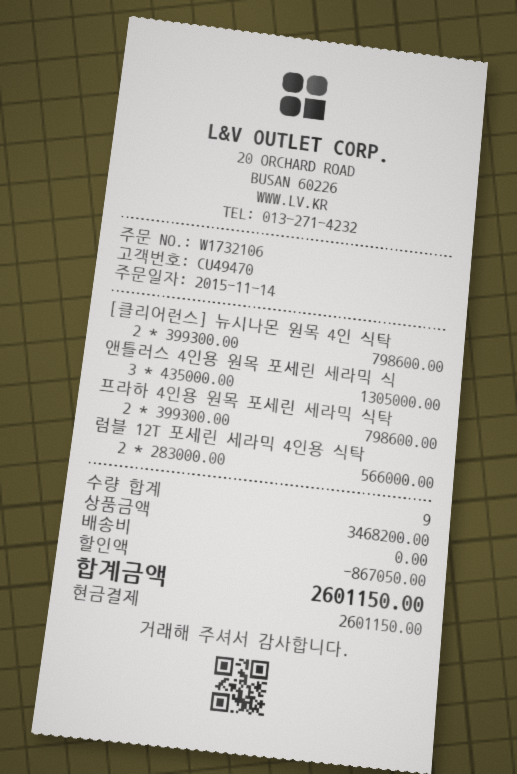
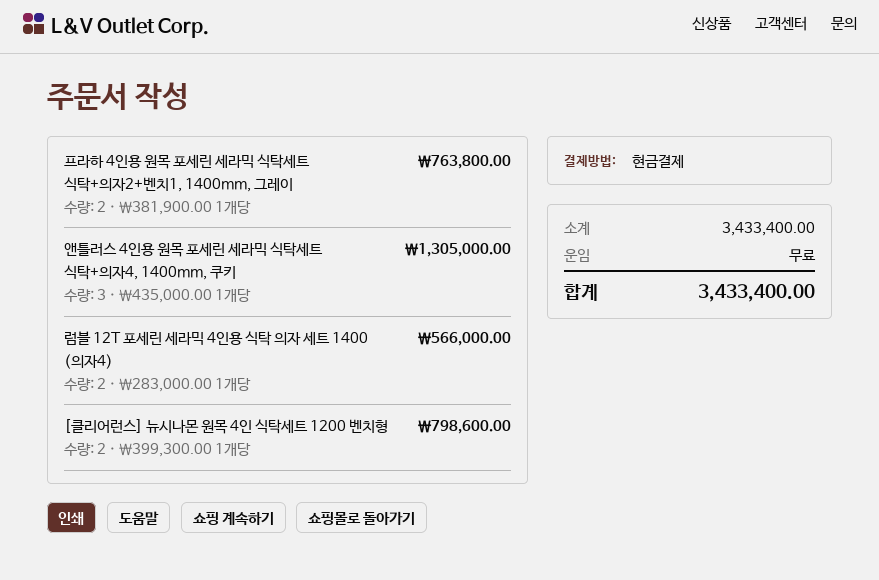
프라하 4인용 원목 포세린 세라믹 식탁: 2 x 399300.00 = 798600.00 -> 2 x 381900.00 = 763800.00
subtotal: 3468200.00 -> 3433400.00
discount: 867050.00 -> none
total: 2601150.00 -> 3433400.00

